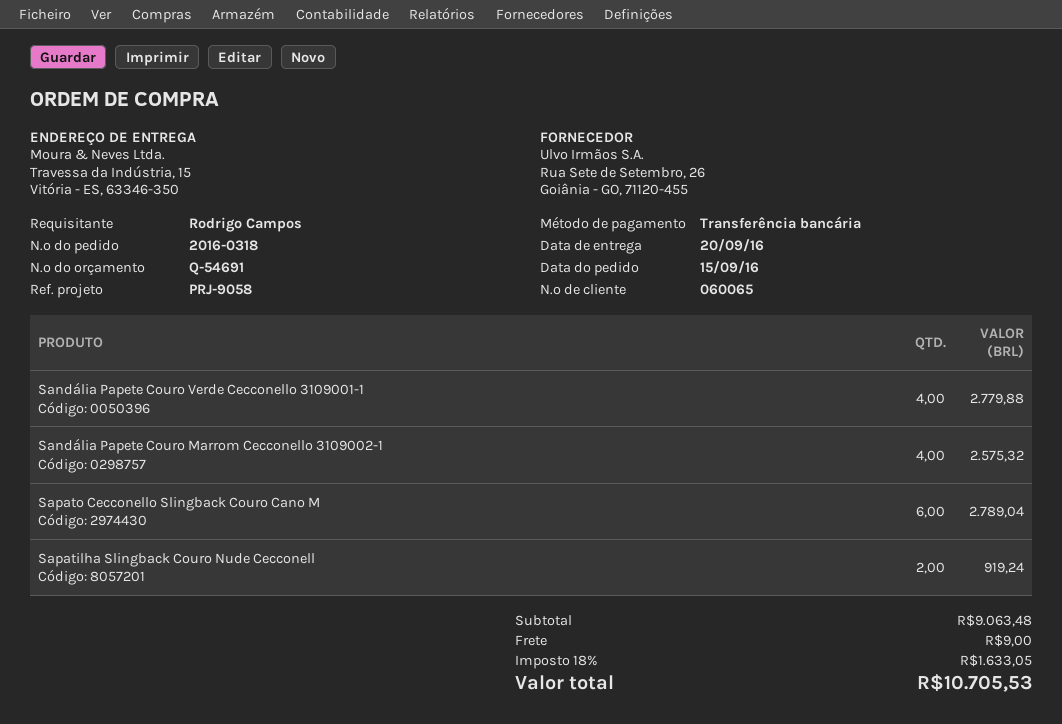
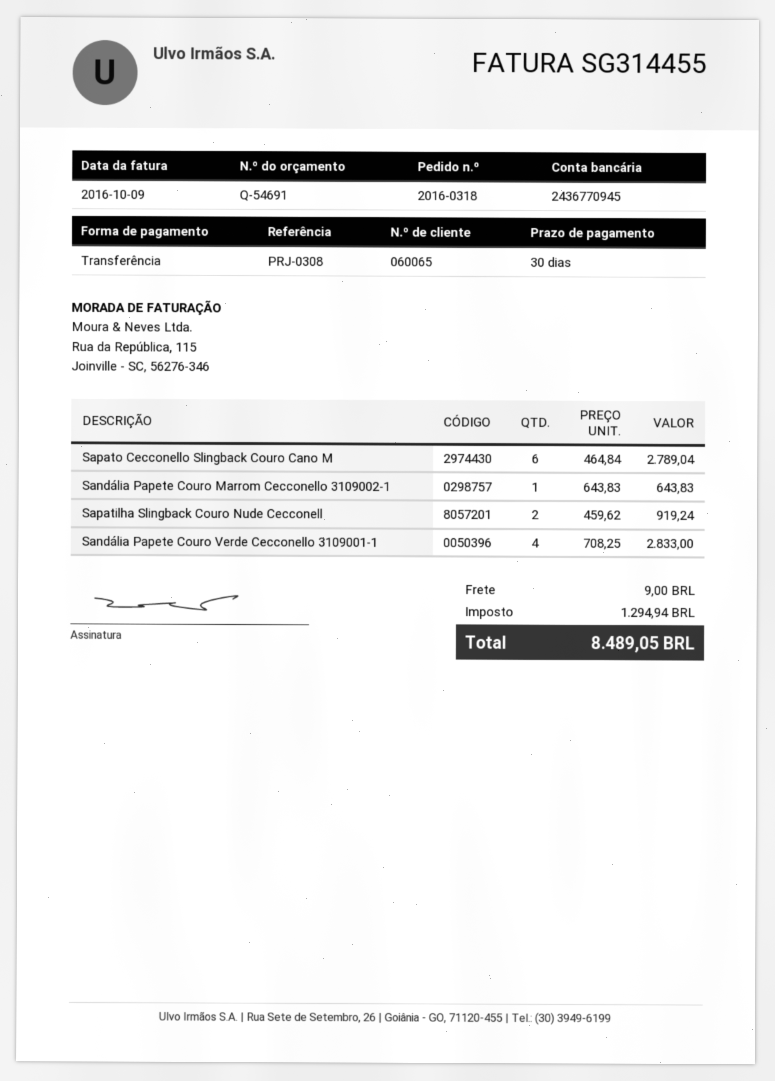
reference: PRJ-9058 -> PRJ-0308
Sandália Papete Couro Verde Cecconello 3109001-1: 4 for 2779.88 -> 4 for 2833.00
Sandália Papete Couro Marrom Cecconello 3109002-1: 4 for 2575.32 -> 1 for 643.83
tax: 1633.05 -> 1294.94
total: 10705.53 -> 8489.05

